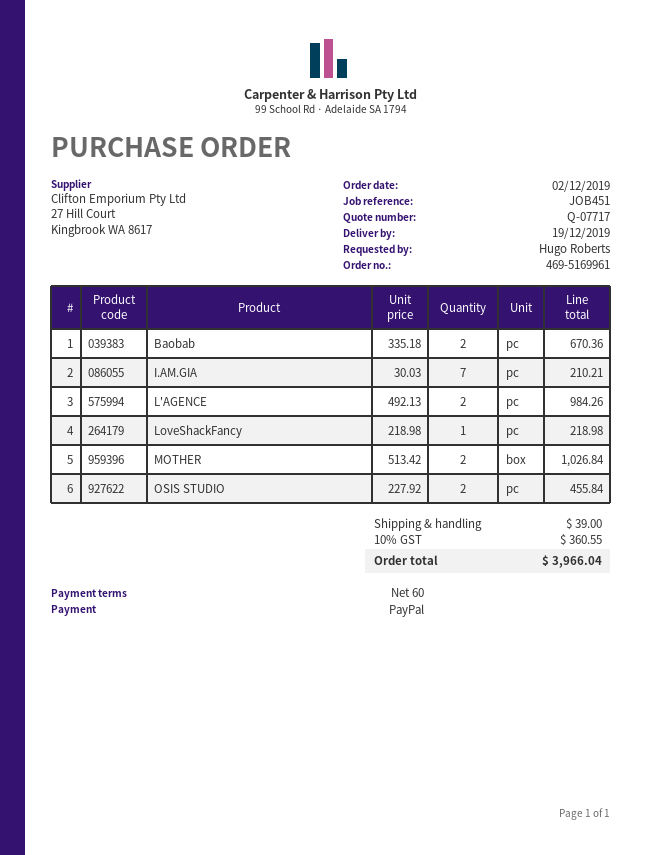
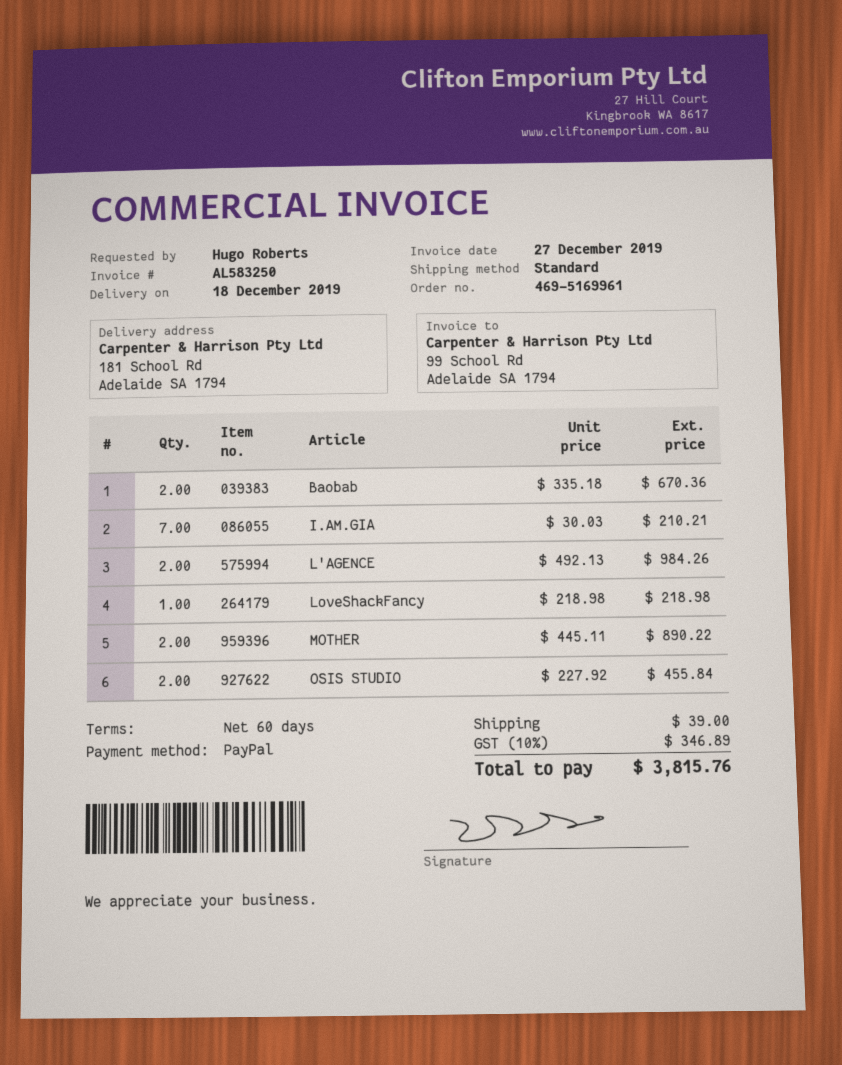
delivery date: 2019-12-19 -> 2019-12-18
MOTHER: 2 x 513.42 = 1026.84 -> 2 x 445.11 = 890.22
tax: 10% = 360.55 -> 10% = 346.89
total: 3966.04 -> 3815.76

